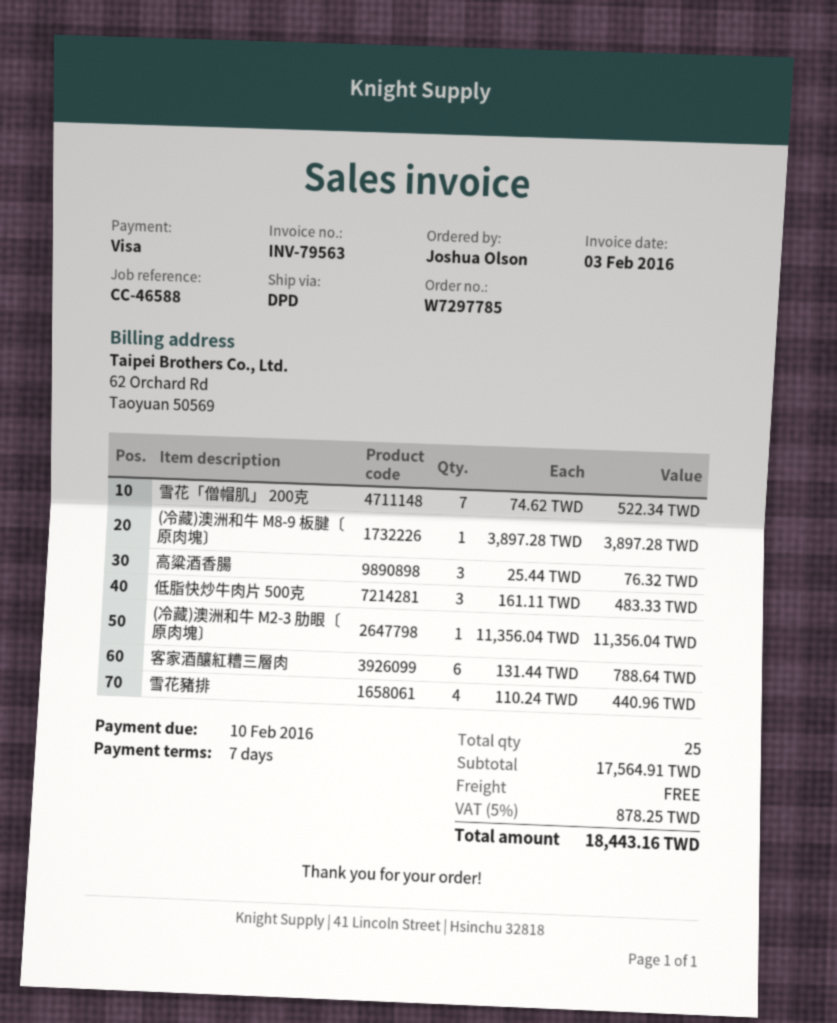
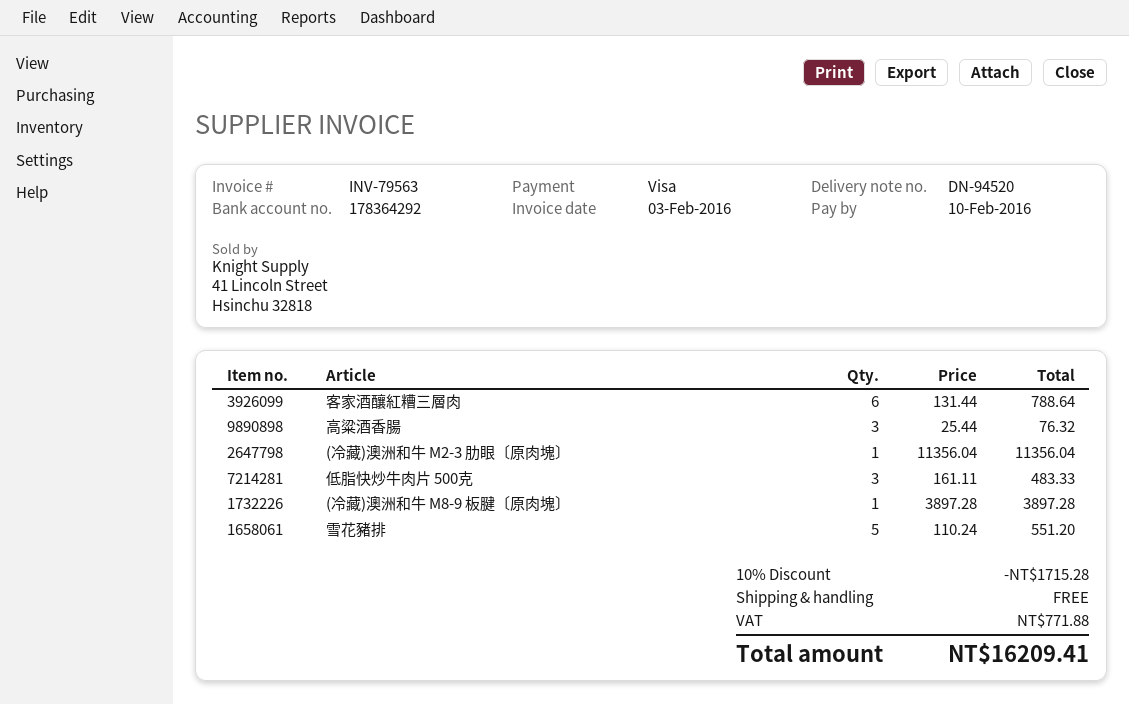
雪花「僧帽肌」 200克: 7 x 74.62 = 522.34 -> none
雪花豬排: 4 x 110.24 = 440.96 -> 5 x 110.24 = 551.20
discount: none -> 10% = 1715.28
tax: 878.25 -> 771.88
total: 18443.16 -> 16209.41

